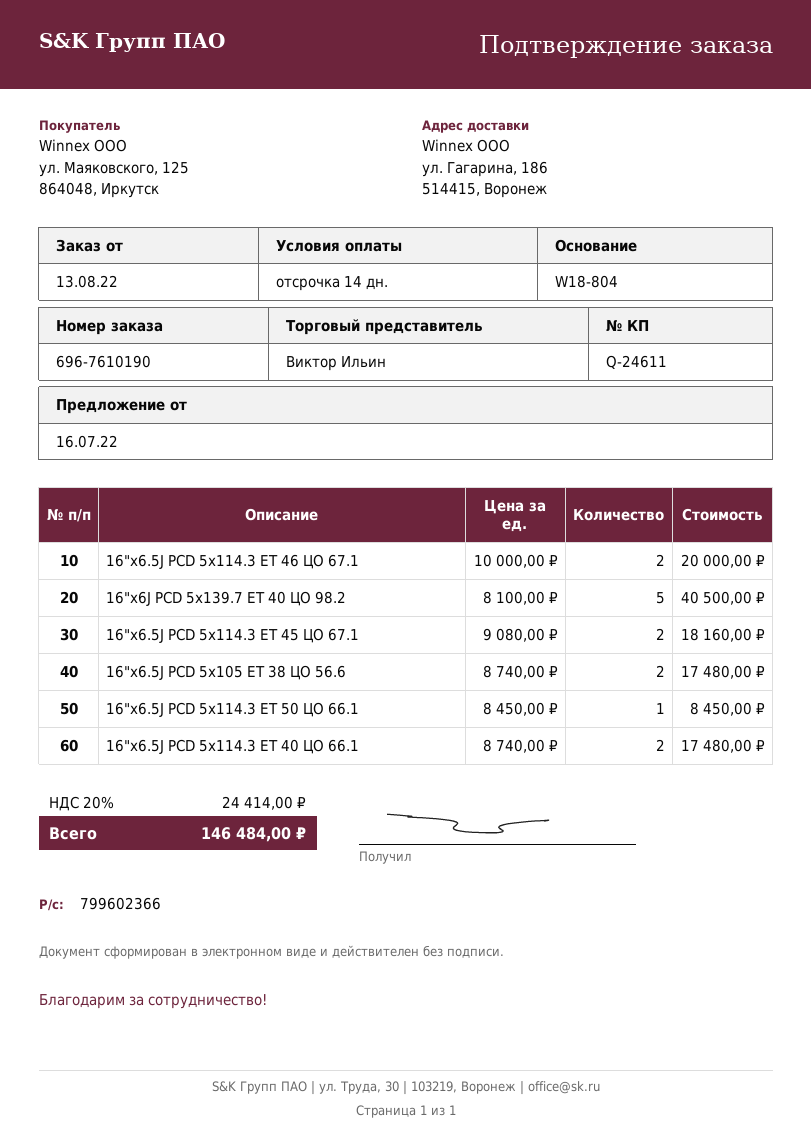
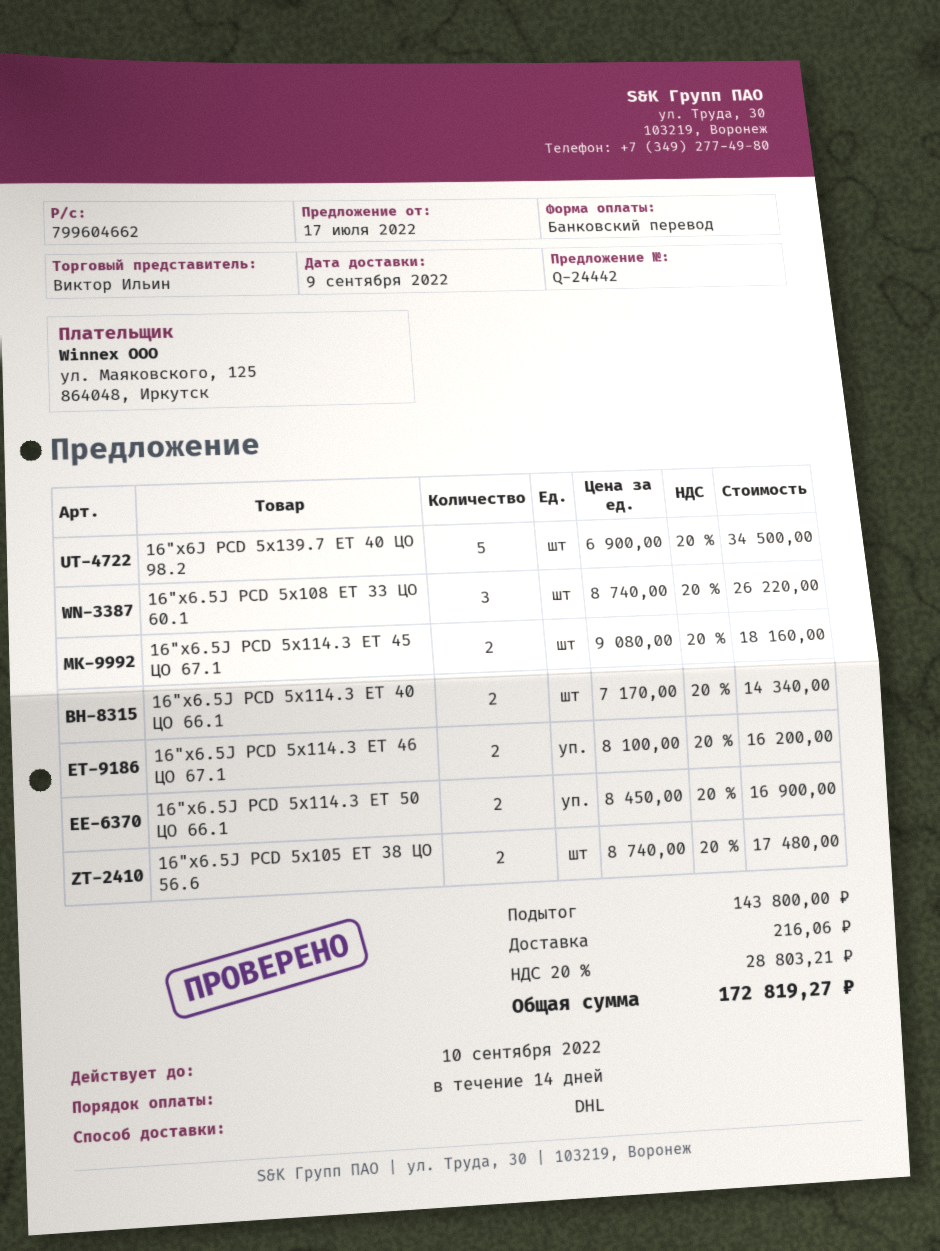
quote number: Q-24611 -> Q-24442
quote date: 2022-07-16 -> 2022-07-17
bank account: 799602366 -> 799604662
16"x6.5J PCD 5x114.3 ЕТ 46 ЦО 67.1: 2 x 10000.00 = 20000.00 -> 2 x 8100.00 = 16200.00
16"x6J PCD 5x139.7 ЕТ 40 ЦО 98.2: 5 x 8100.00 = 40500.00 -> 5 x 6900.00 = 34500.00
16"x6.5J PCD 5x114.3 ЕТ 50 ЦО 66.1: 1 x 8450.00 = 8450.00 -> 2 x 8450.00 = 16900.00
16"x6.5J PCD 5x114.3 ЕТ 40 ЦО 66.1: 2 x 8740.00 = 17480.00 -> 2 x 7170.00 = 14340.00
16"x6.5J PCD 5x108 ЕТ 33 ЦО 60.1: none -> 3 x 8740.00 = 26220.00
shipping: none -> 216.06
tax: 20% = 24414.00 -> 20% = 28803.21
total: 146484.00 -> 172819.27

